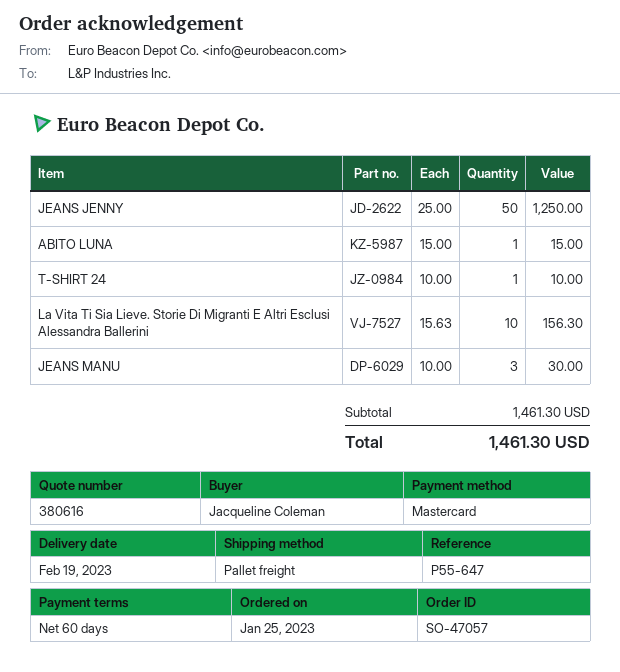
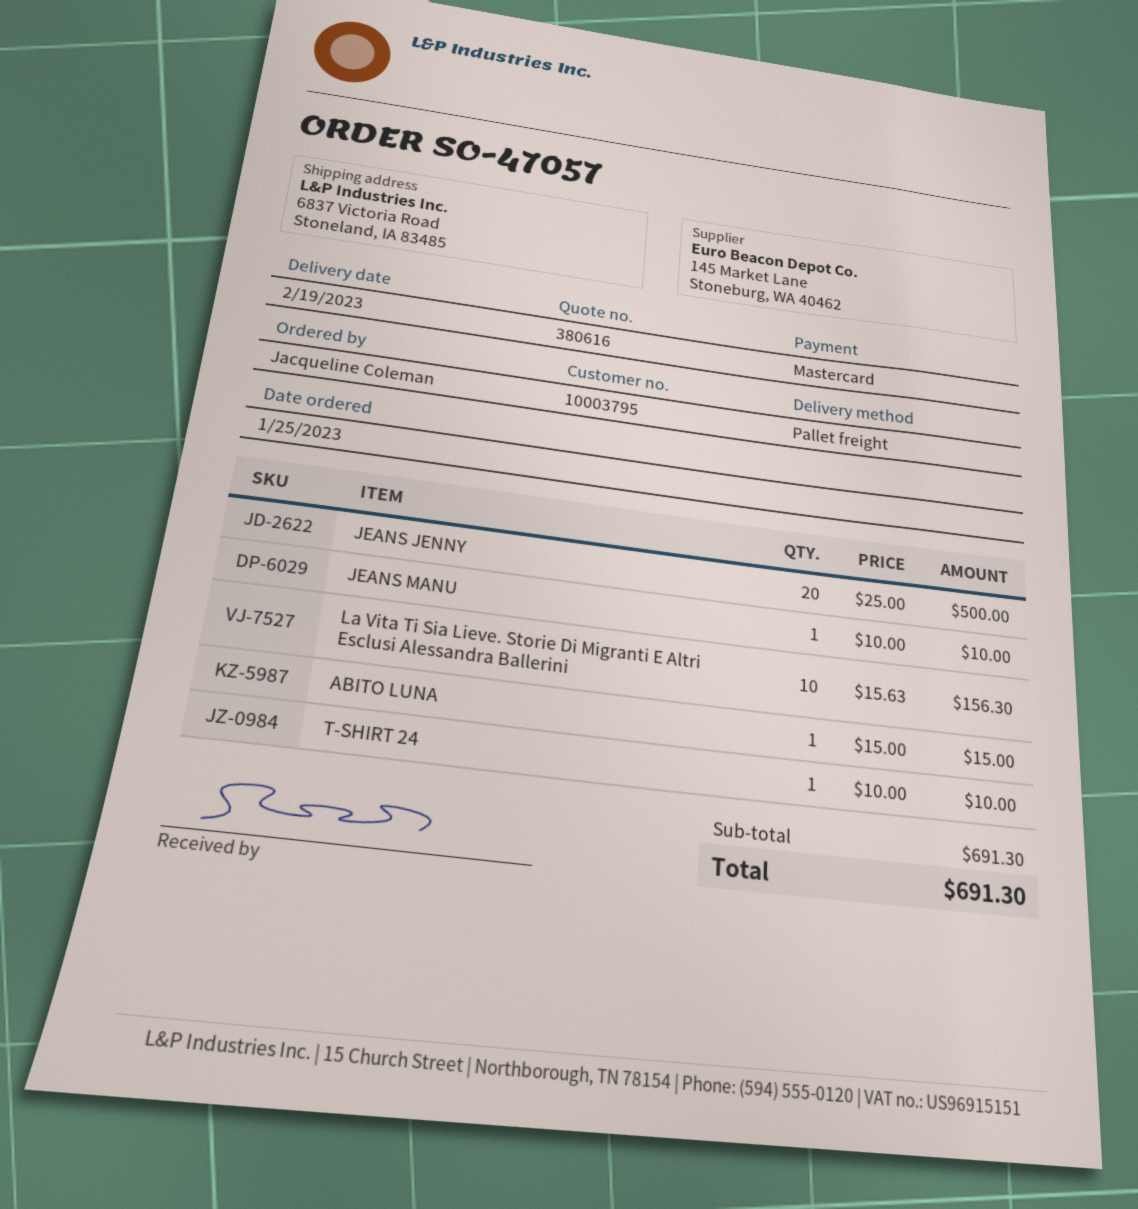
JEANS JENNY: 50 x 25.00 = 1250.00 -> 20 x 25.00 = 500.00
JEANS MANU: 3 x 10.00 = 30.00 -> 1 x 10.00 = 10.00
subtotal: 1461.30 -> 691.30
total: 1461.30 -> 691.30

